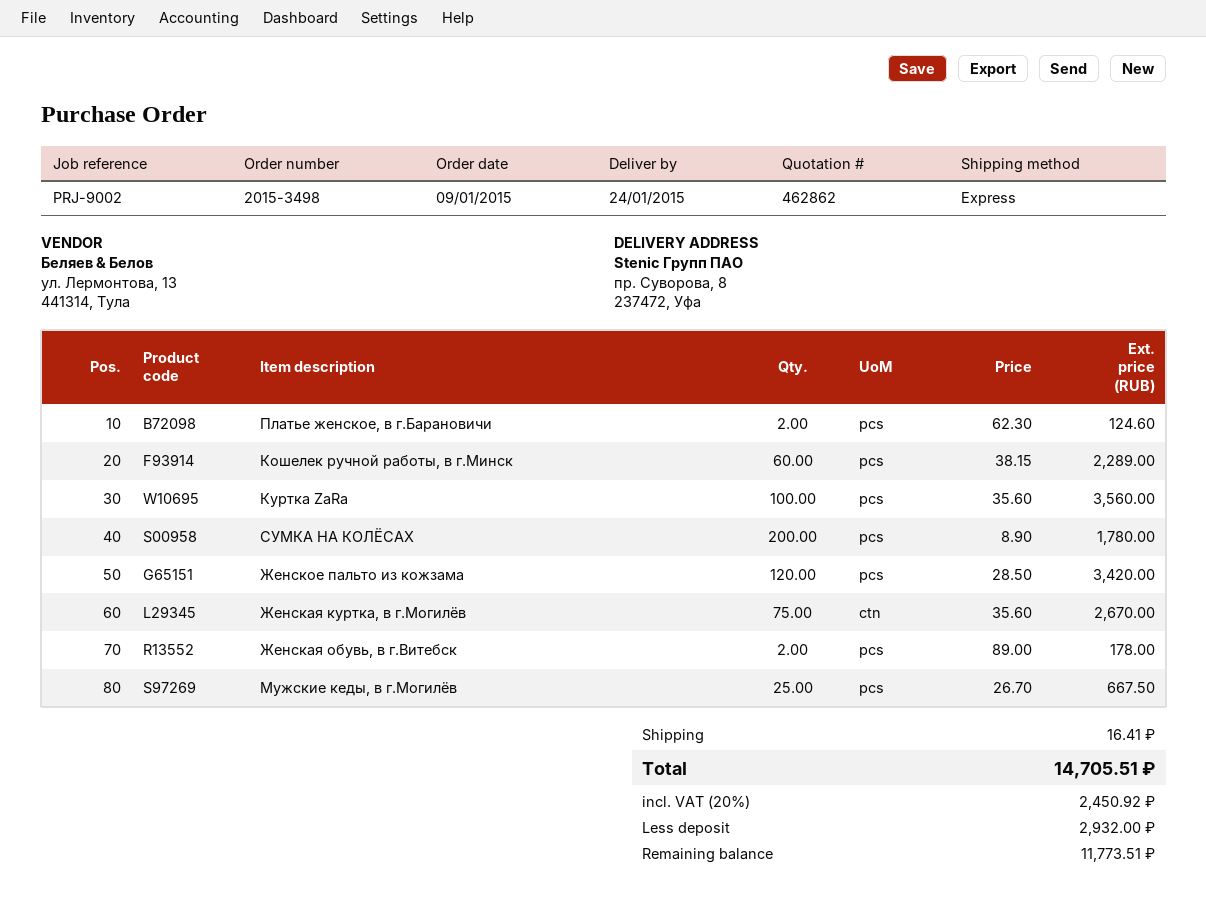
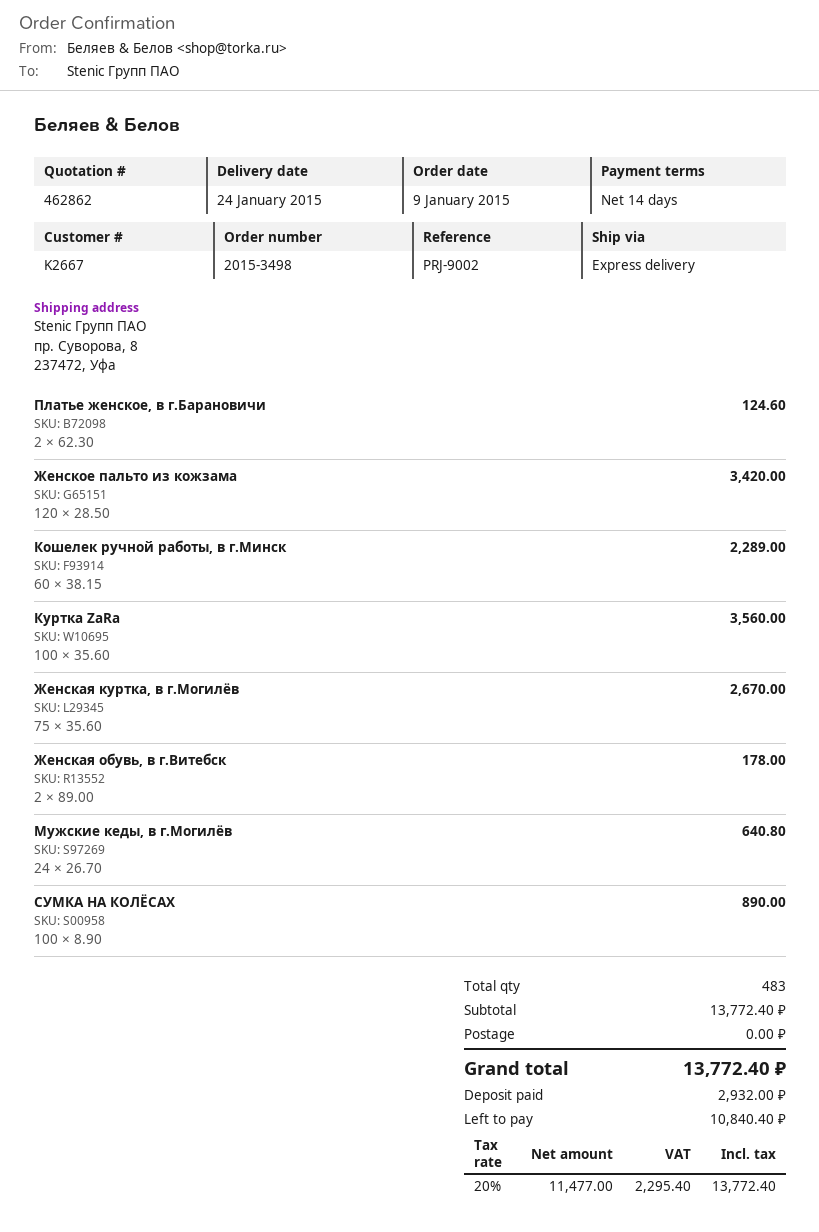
СУМКА НА КОЛЁСАХ: 200 x 8.90 = 1780.00 -> 100 x 8.90 = 890.00
Мужские кеды, в г.Могилёв: 25 x 26.70 = 667.50 -> 24 x 26.70 = 640.80
shipping: 16.41 -> 0.00
tax: 20% = 2450.92 -> 20% = 2295.40
total: 14705.51 -> 13772.40
balance: 11773.51 -> 10840.40

